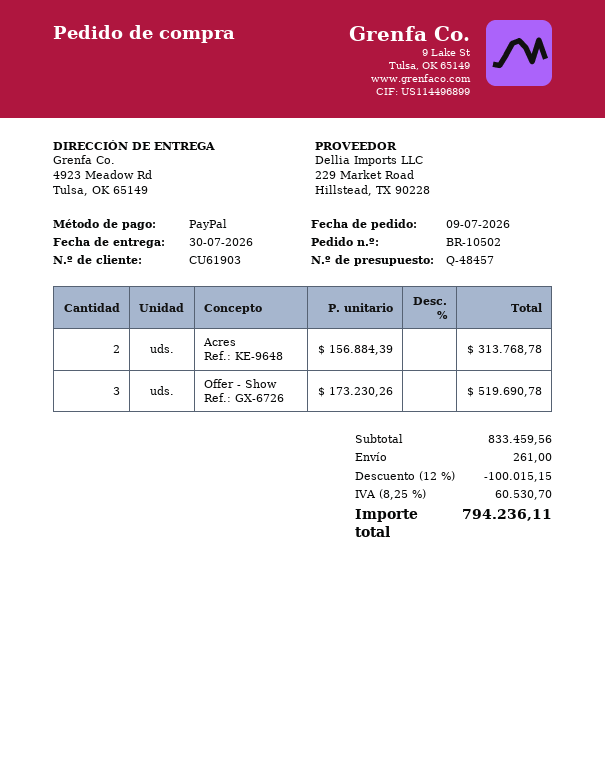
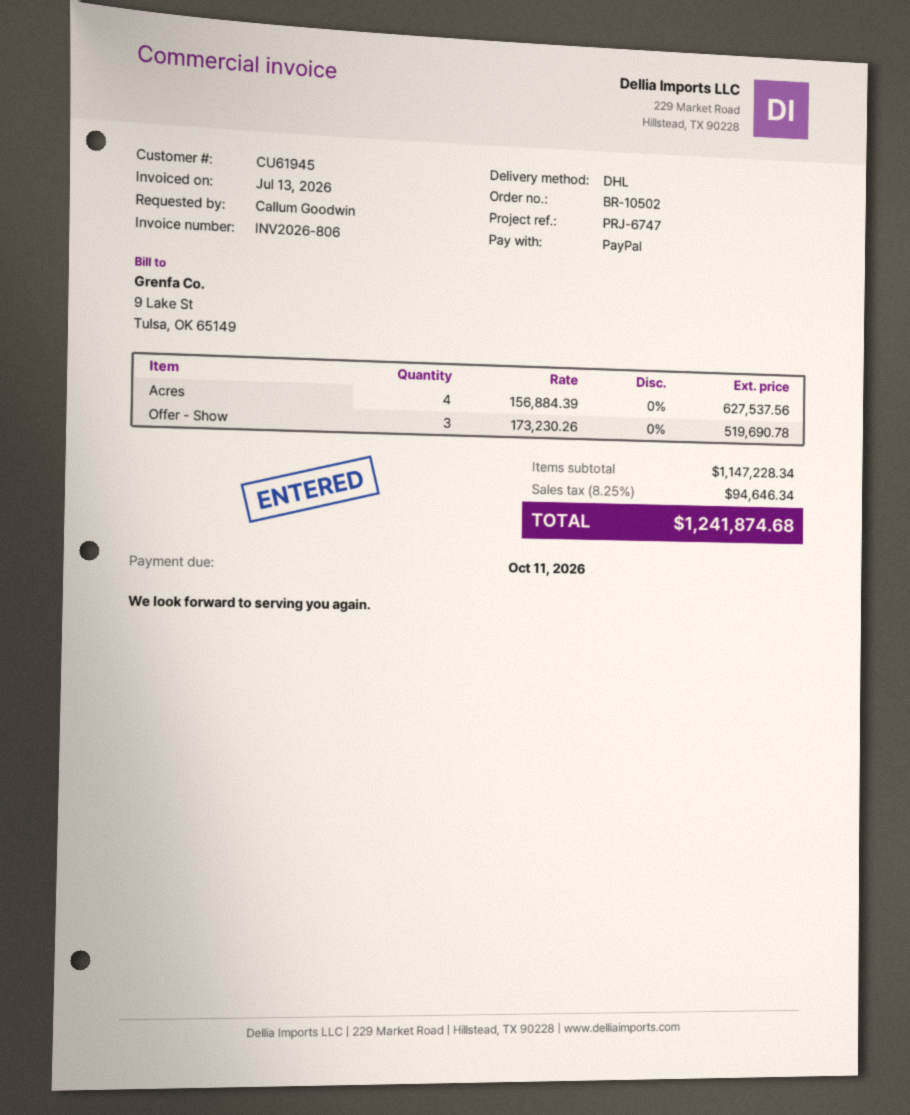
customer number: CU61903 -> CU61945
Acres: 2 x 156884.39 = 313768.78 -> 4 x 156884.39 = 627537.56
subtotal: 833459.56 -> 1147228.34
discount: 12% = 100015.15 -> none
shipping: 261.00 -> none
tax: 8.25% = 60530.70 -> 8.25% = 94646.34
total: 794236.11 -> 1241874.68

